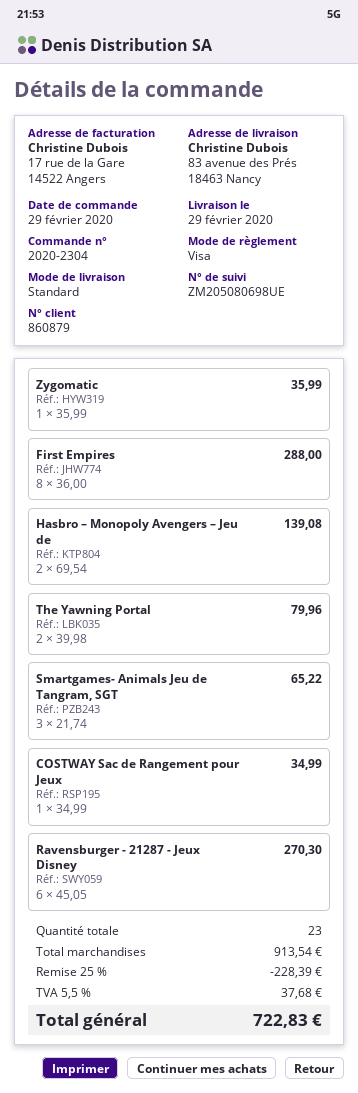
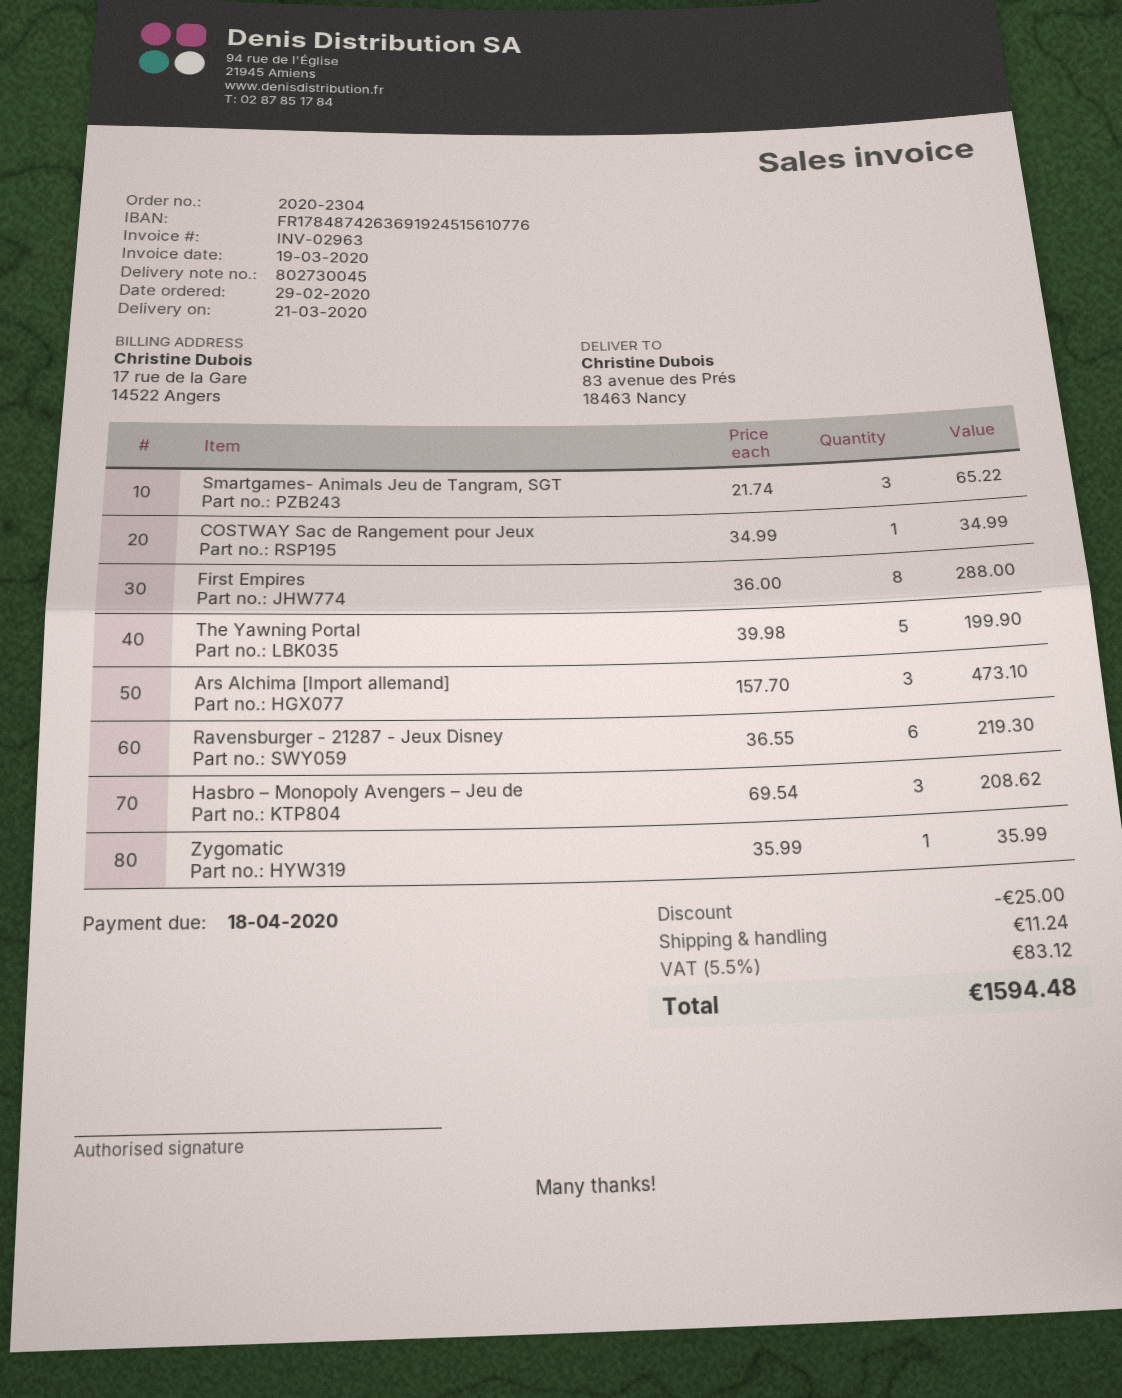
delivery date: 2020-02-29 -> 2020-03-21
Hasbro – Monopoly Avengers – Jeu de: 2 x 69.54 = 139.08 -> 3 x 69.54 = 208.62
The Yawning Portal: 2 x 39.98 = 79.96 -> 5 x 39.98 = 199.90
Ravensburger - 21287 - Jeux Disney: 6 x 45.05 = 270.30 -> 6 x 36.55 = 219.30
Ars Alchima [Import allemand]: none -> 3 x 157.70 = 473.10
discount: 228.39 -> 25.00
shipping: none -> 11.24
tax: 5.5% = 37.68 -> 5.5% = 83.12
total: 722.83 -> 1594.48

